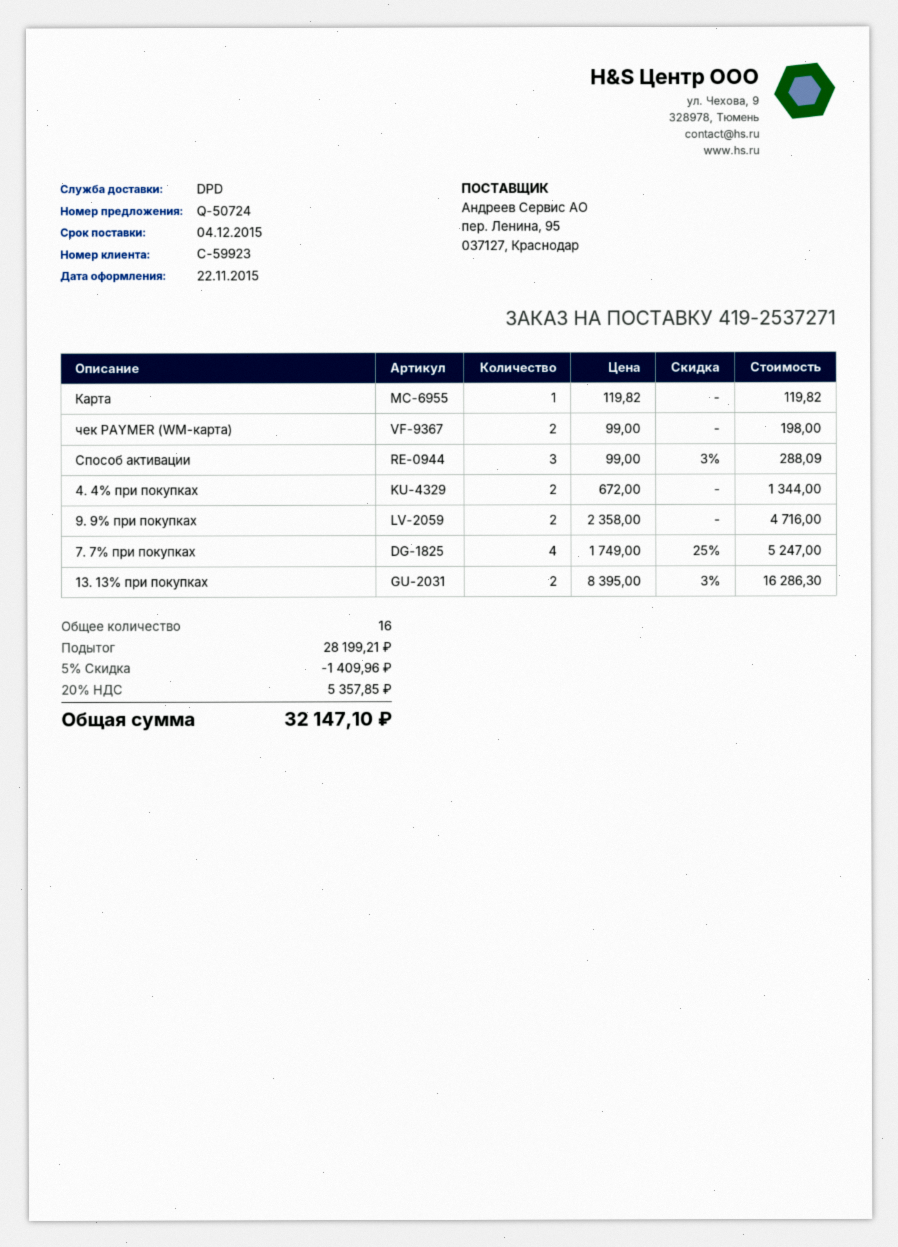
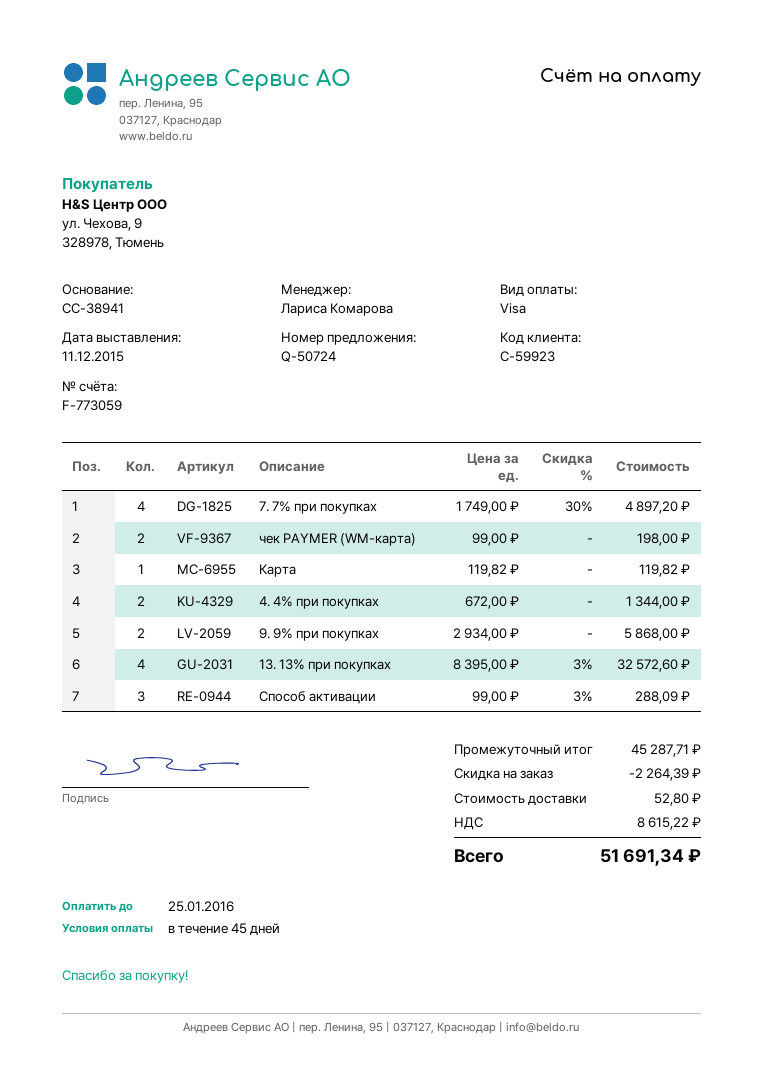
9. 9% при покупках: 2 x 2358.00 = 4716.00 -> 2 x 2934.00 = 5868.00
7. 7% при покупках: 4 x 1749.00 - 25% = 5247.00 -> 4 x 1749.00 - 30% = 4897.20
13. 13% при покупках: 2 x 8395.00 - 3% = 16286.30 -> 4 x 8395.00 - 3% = 32572.60
subtotal: 28199.21 -> 45287.71
discount: 1409.96 -> 2264.39
shipping: none -> 52.80
tax: 5357.85 -> 8615.22
total: 32147.10 -> 51691.34

